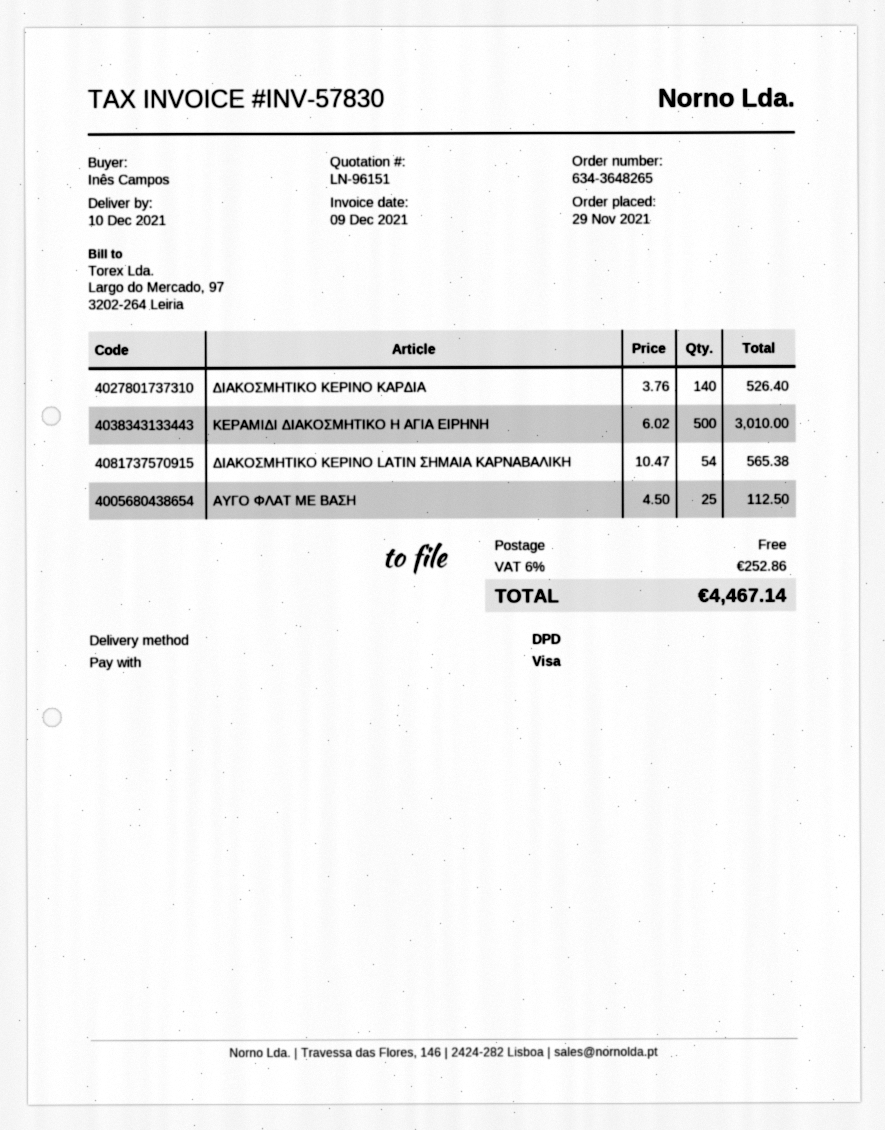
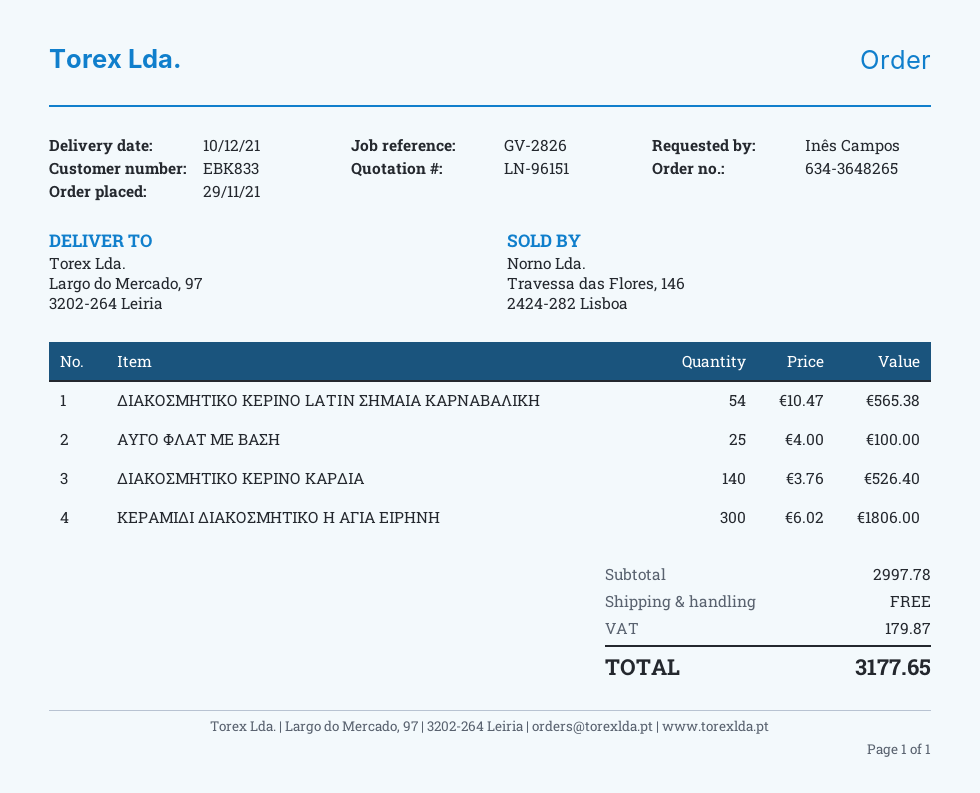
ΚΕΡΑΜΙΔΙ ΔΙΑΚΟΣΜΗΤΙΚΟ Η ΑΓΙΑ ΕΙΡΗΝΗ: 500 x 6.02 = 3010.00 -> 300 x 6.02 = 1806.00
ΑΥΓΟ ΦΛΑΤ ΜΕ ΒΑΣΗ: 25 x 4.50 = 112.50 -> 25 x 4.00 = 100.00
tax: 252.86 -> 179.87
total: 4467.14 -> 3177.65

